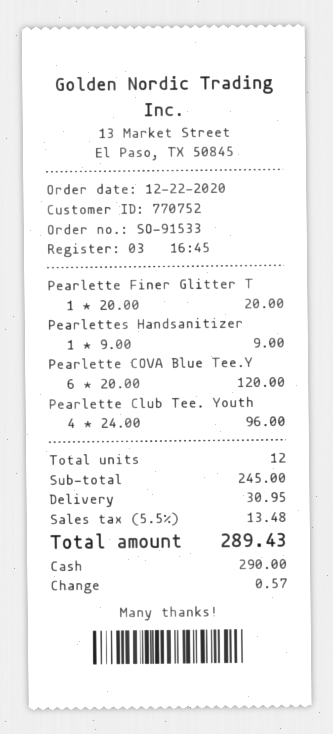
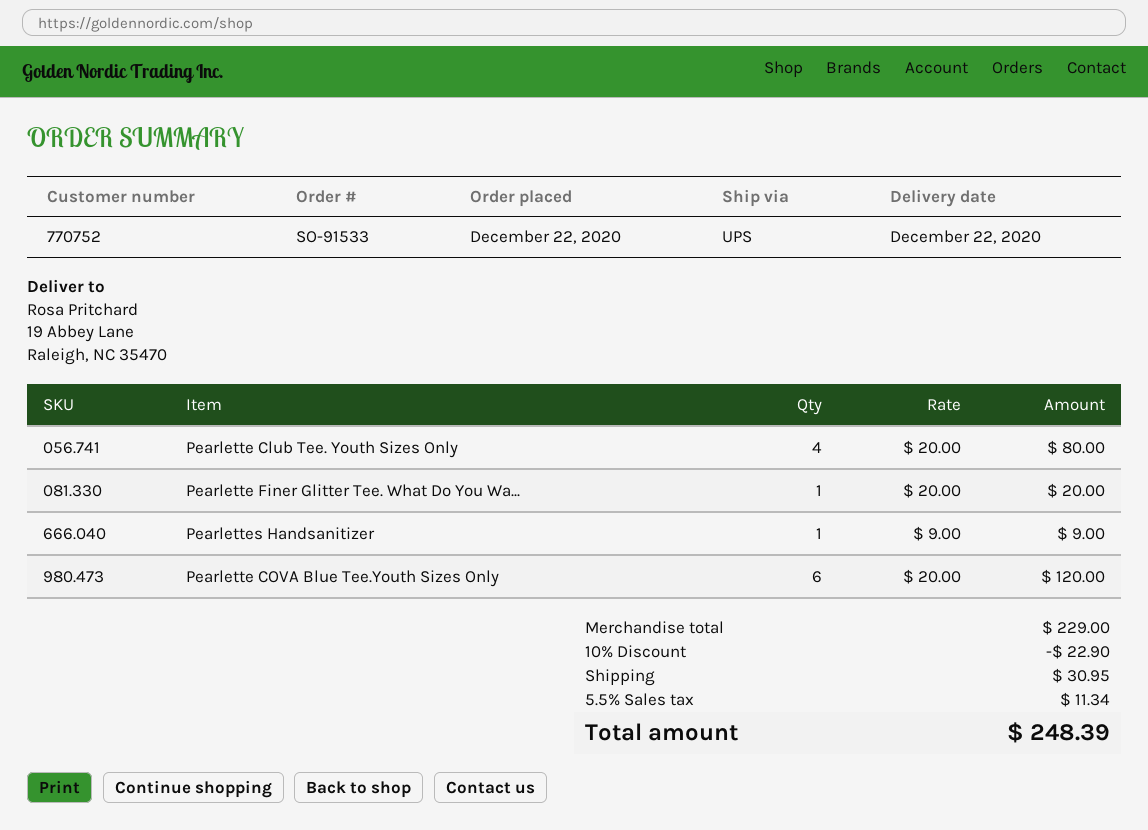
Pearlette Club Tee. Youth: 4 x 24.00 = 96.00 -> 4 x 20.00 = 80.00
subtotal: 245.00 -> 229.00
discount: none -> 10% = 22.90
tax: 5.5% = 13.48 -> 5.5% = 11.34
total: 289.43 -> 248.39

